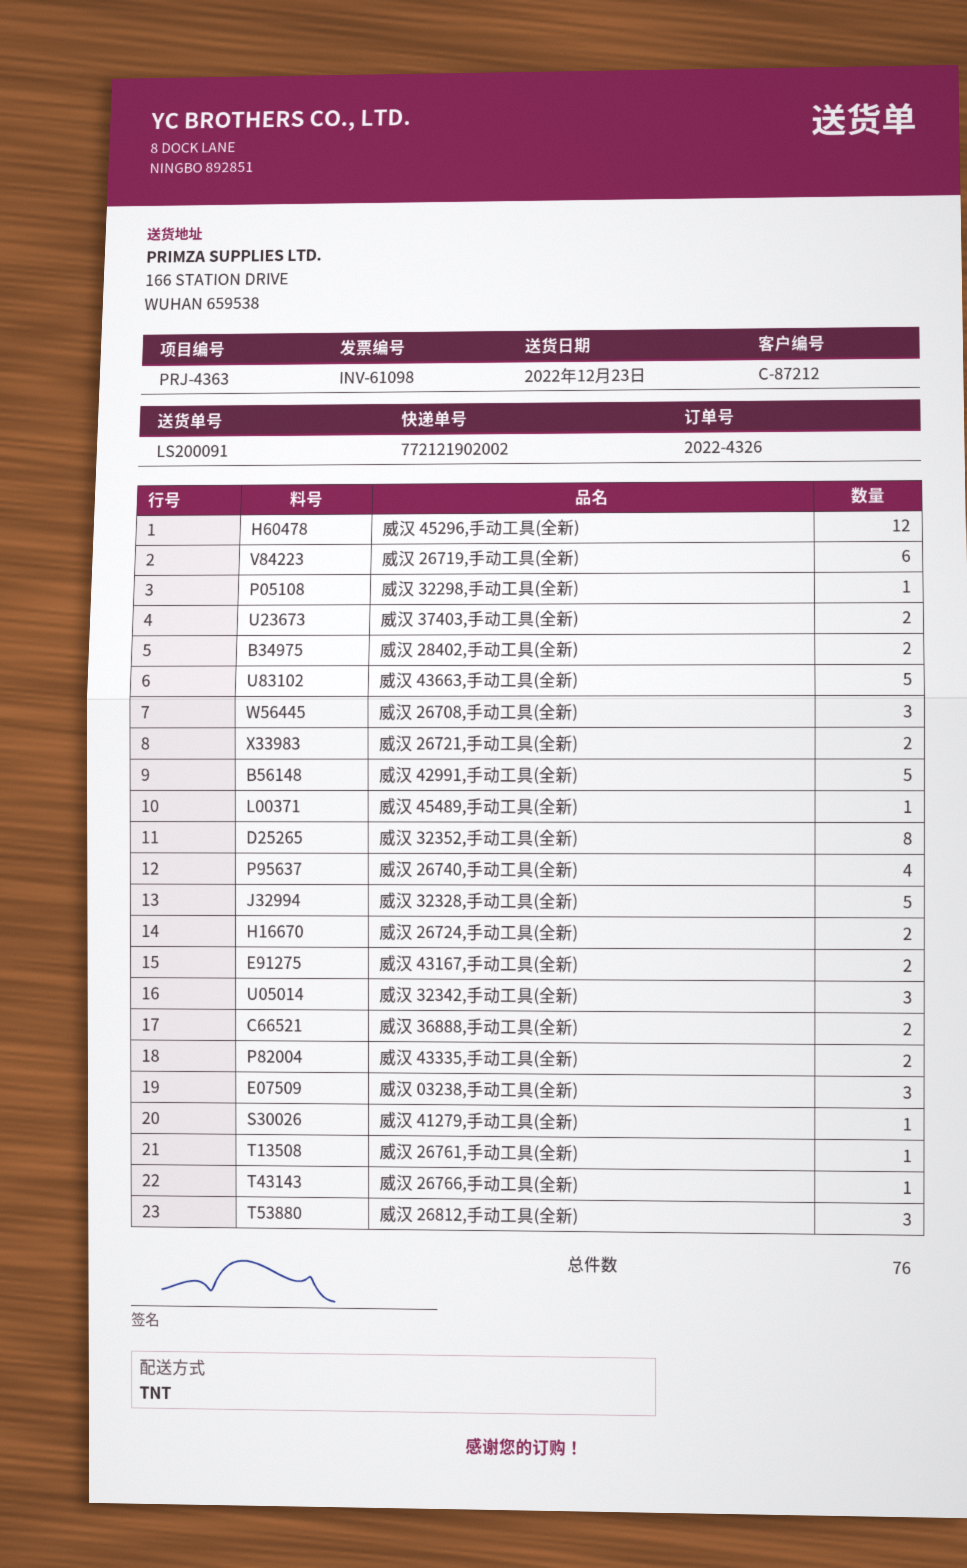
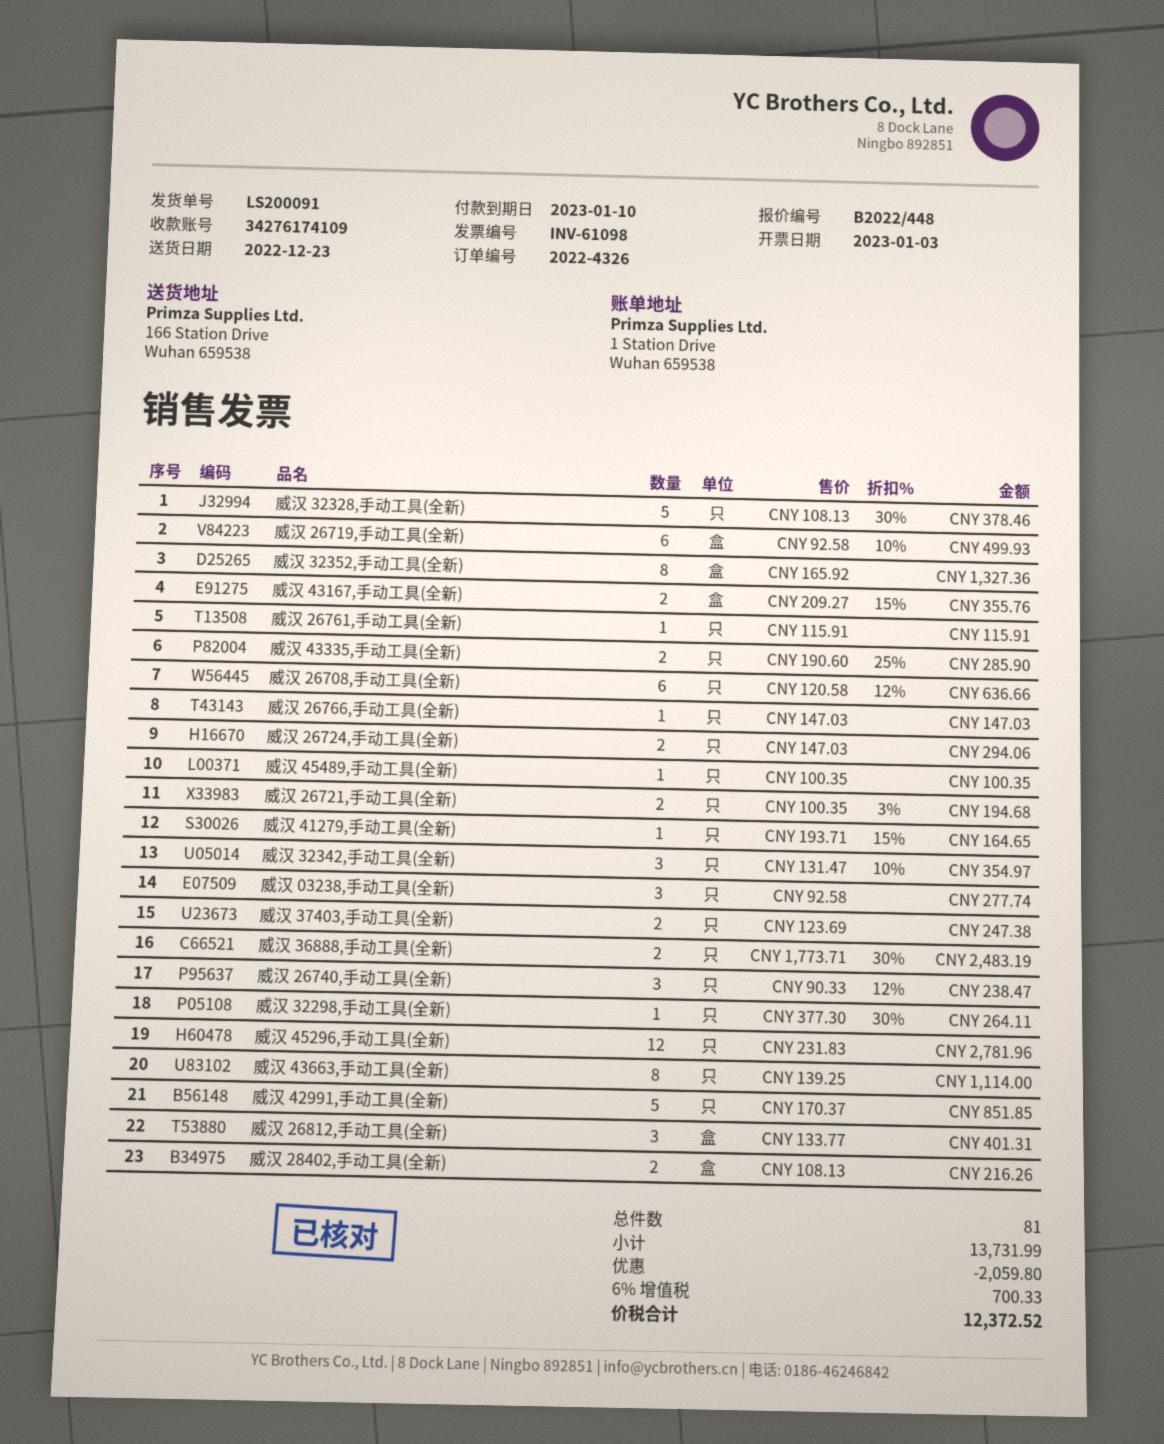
威汉 43663,手动工具(全新): 5 -> 8
威汉 26708,手动工具(全新): 3 -> 6
威汉 26740,手动工具(全新): 4 -> 3
total quantity: 76 -> 81

